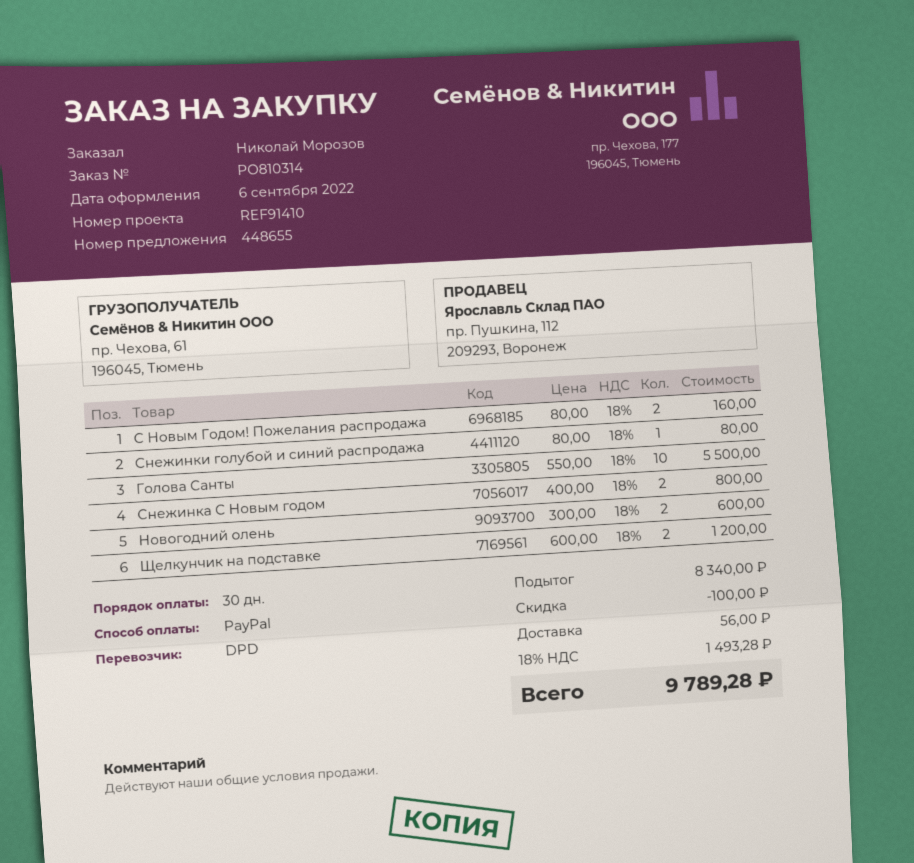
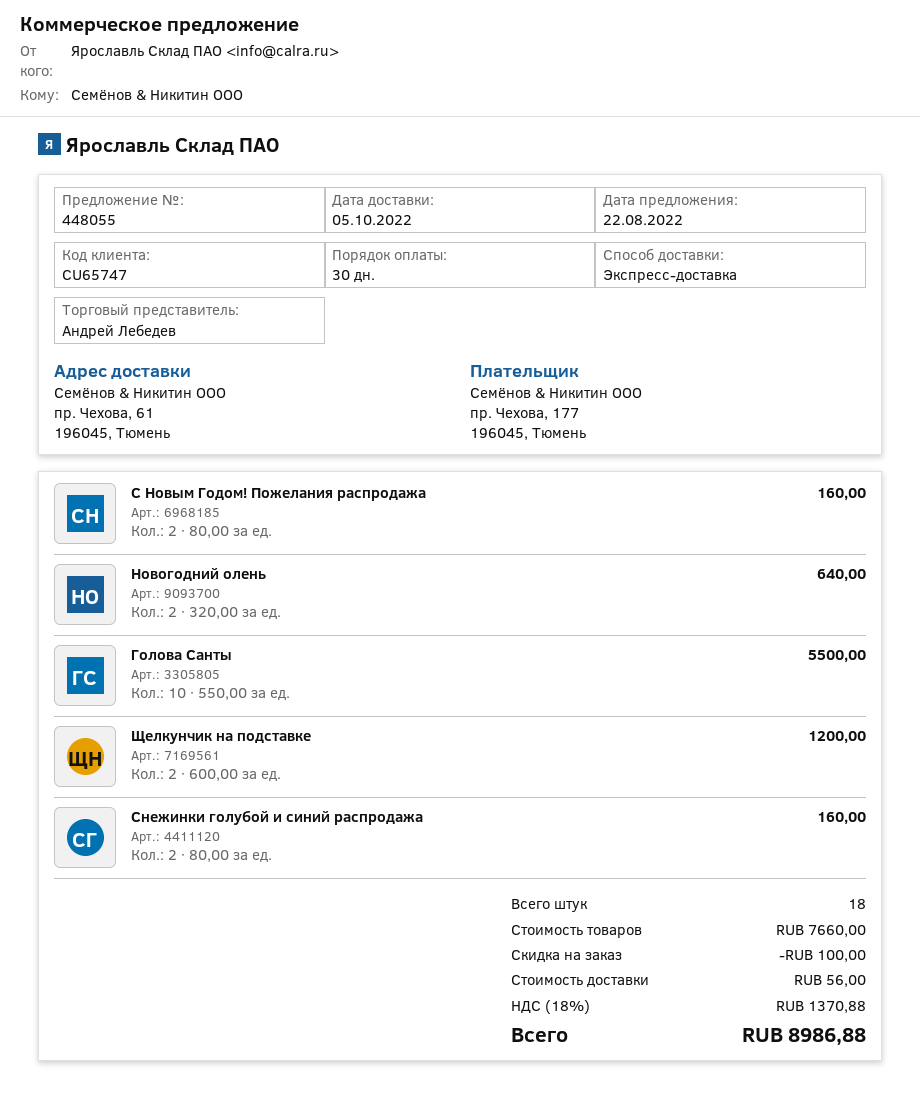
quote number: 448655 -> 448055
shipping method: DPD -> express
Снежинки голубой и синий распродажа: 1 x 80.00 = 80.00 -> 2 x 80.00 = 160.00
Снежинка С Новым годом: 2 x 400.00 = 800.00 -> none
Новогодний олень: 2 x 300.00 = 600.00 -> 2 x 320.00 = 640.00
subtotal: 8340.00 -> 7660.00
tax: 18% = 1493.28 -> 18% = 1370.88
total: 9789.28 -> 8986.88

